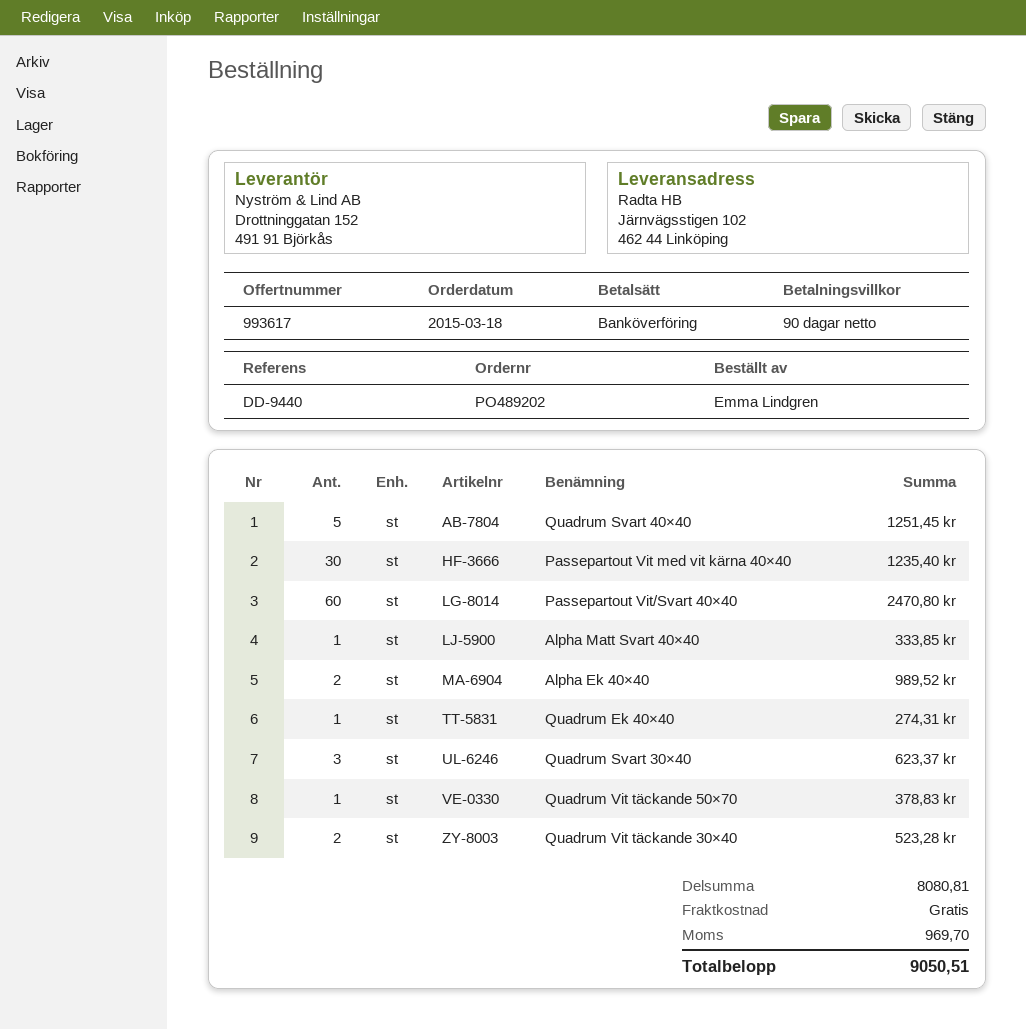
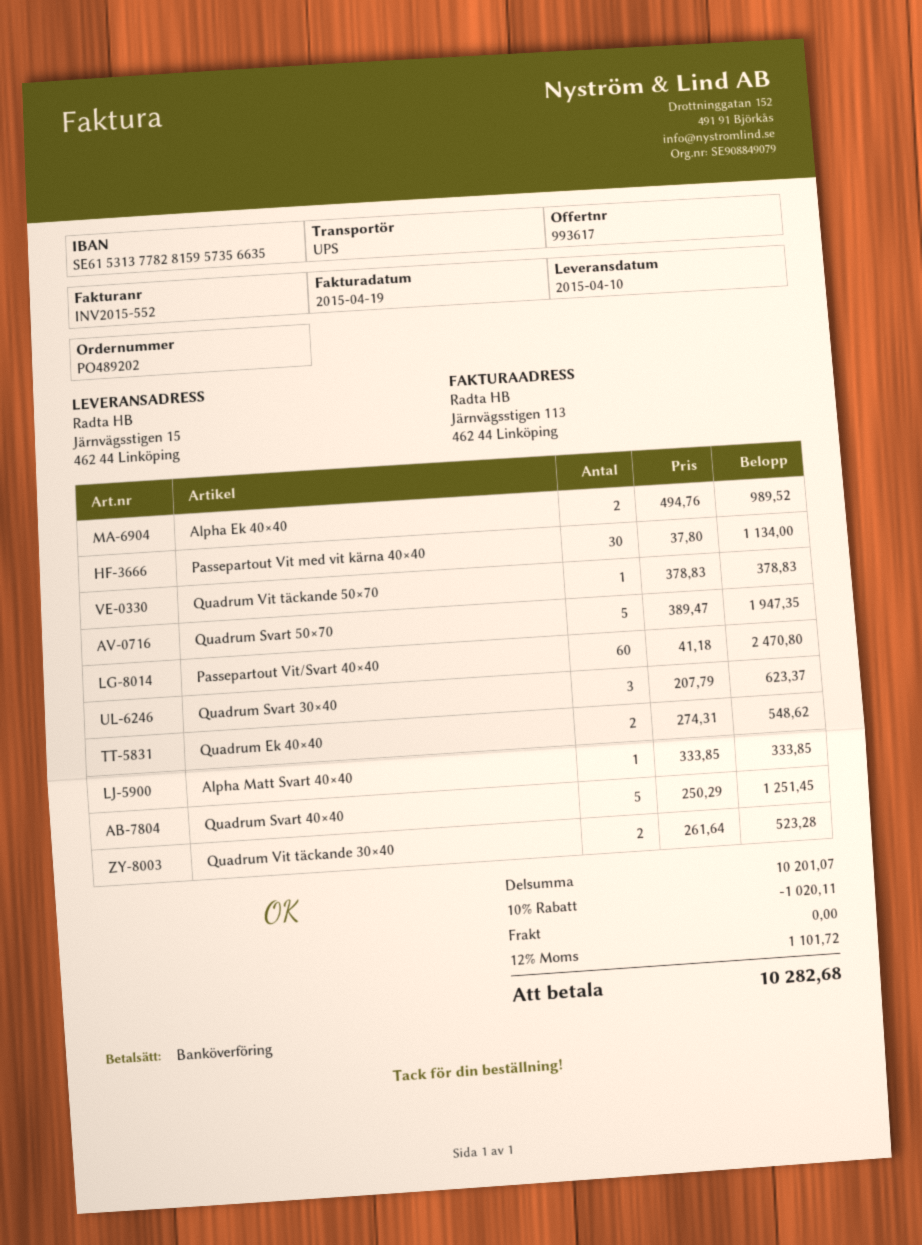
ship to: Järnvägsstigen 102, 462 44 Linköping -> Järnvägsstigen 15, 462 44 Linköping
Passepartout Vit med vit kärna 40×40: 30 for 1235.40 -> 30 for 1134.00
Quadrum Ek 40×40: 1 for 274.31 -> 2 for 548.62
Quadrum Svart 50×70: none -> 5 for 1947.35
subtotal: 8080.81 -> 10201.07
discount: none -> 10% = 1020.11
tax: 969.70 -> 1101.72
total: 9050.51 -> 10282.68

